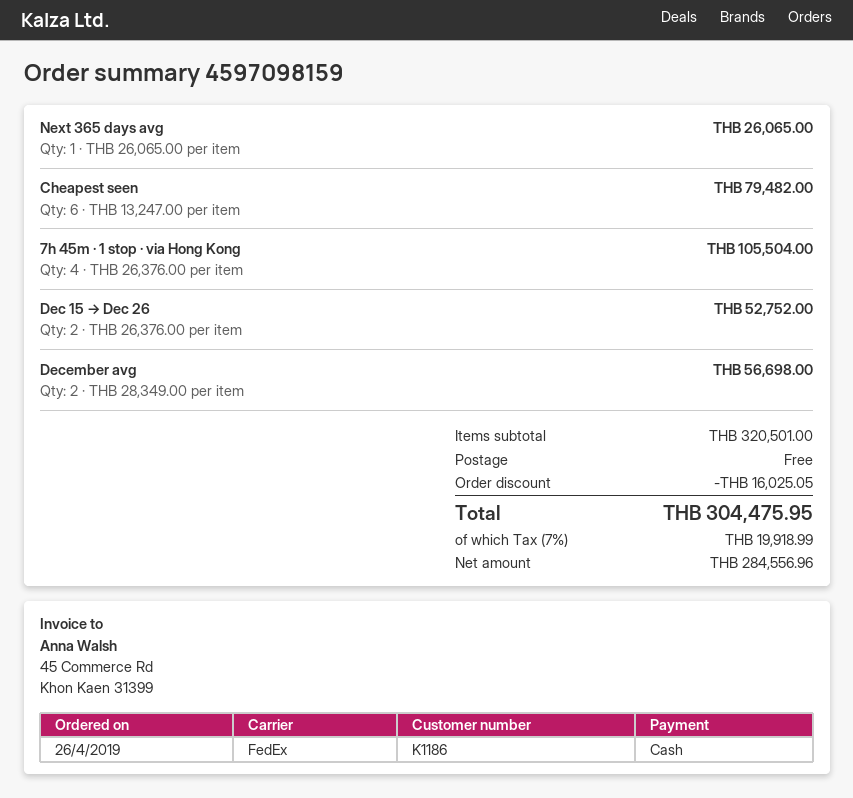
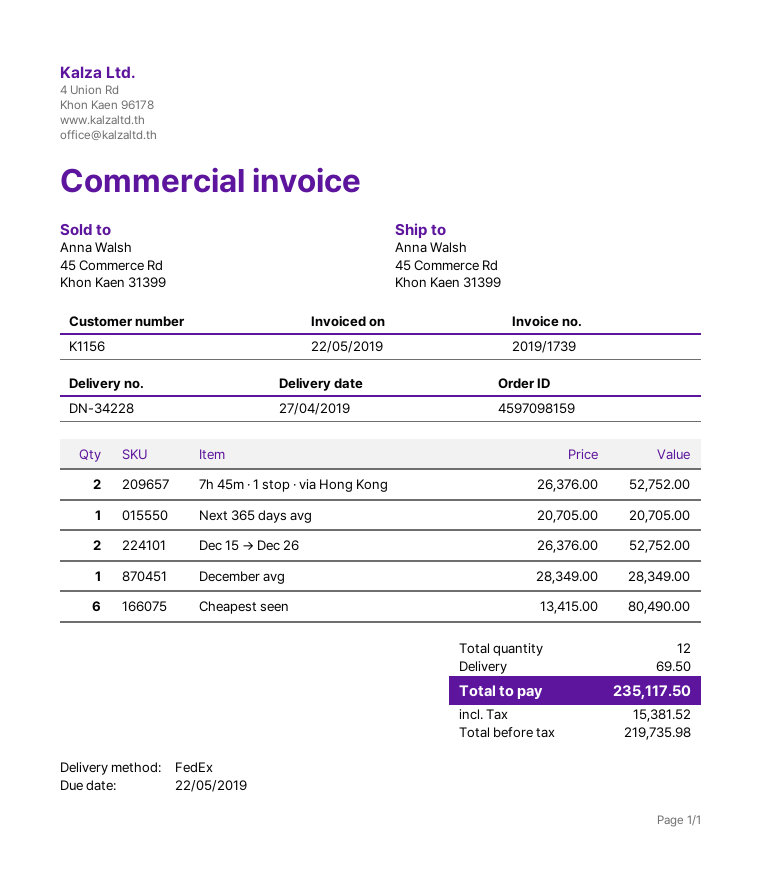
customer number: K1186 -> K1156
Next 365 days avg: 1 x 26065.00 = 26065.00 -> 1 x 20705.00 = 20705.00
Cheapest seen: 6 x 13247.00 = 79482.00 -> 6 x 13415.00 = 80490.00
7h 45m · 1 stop · via Hong Kong: 4 x 26376.00 = 105504.00 -> 2 x 26376.00 = 52752.00
December avg: 2 x 28349.00 = 56698.00 -> 1 x 28349.00 = 28349.00
discount: 16025.05 -> none
shipping: 0.00 -> 69.50
net: 284556.96 -> 219735.98
tax: 19918.99 -> 15381.52
total: 304475.95 -> 235117.50

